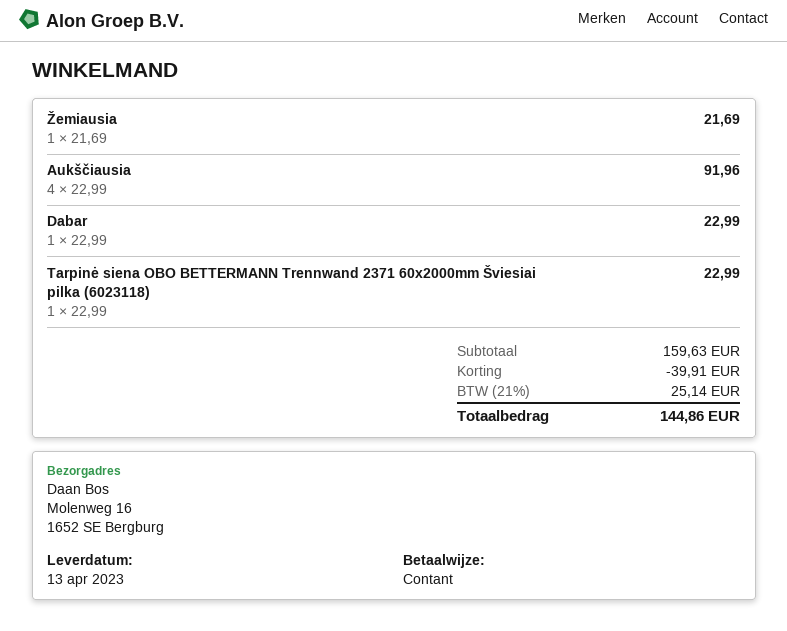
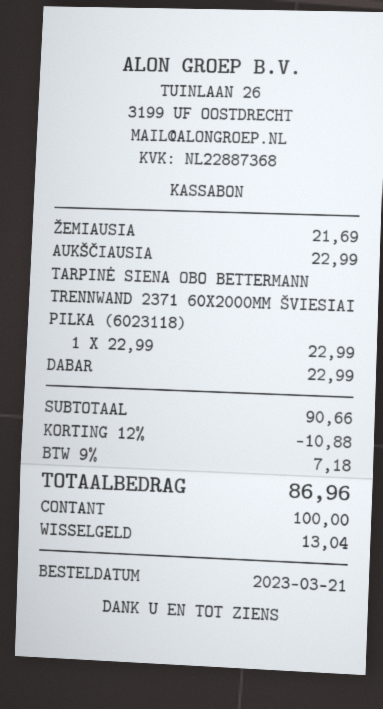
Aukščiausia: 4 x 22.99 = 91.96 -> 1 x 22.99 = 22.99
subtotal: 159.63 -> 90.66
discount: 39.91 -> 10.88
tax: 21% = 25.14 -> 9% = 7.18
total: 144.86 -> 86.96

